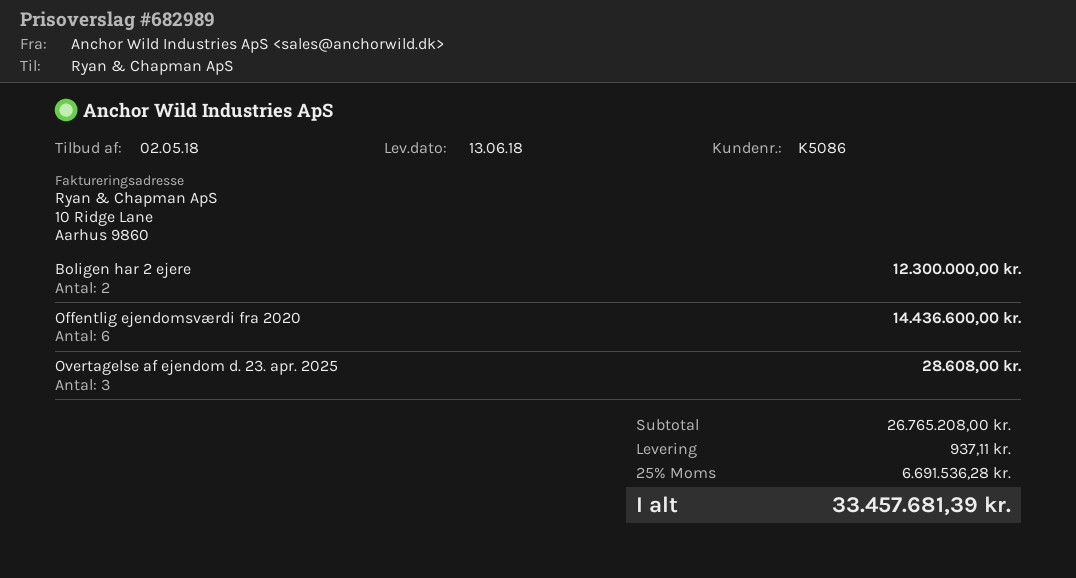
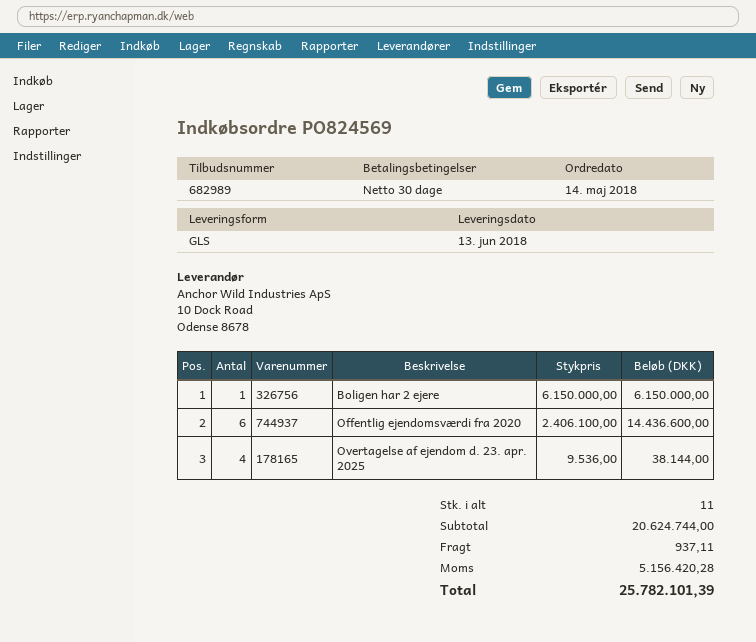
Boligen har 2 ejere: 2 for 12300000.00 -> 1 for 6150000.00
Overtagelse af ejendom d. 23. apr. 2025: 3 for 28608.00 -> 4 for 38144.00
subtotal: 26765208.00 -> 20624744.00
tax: 6691536.28 -> 5156420.28
total: 33457681.39 -> 25782101.39

